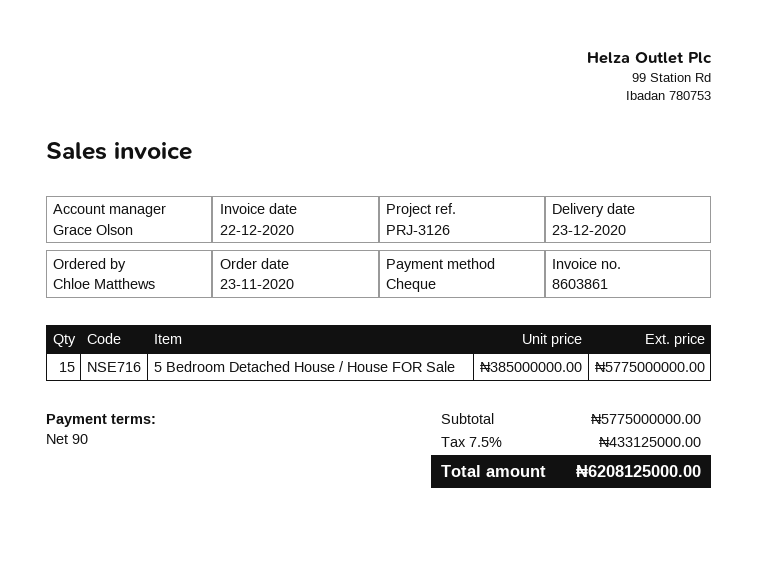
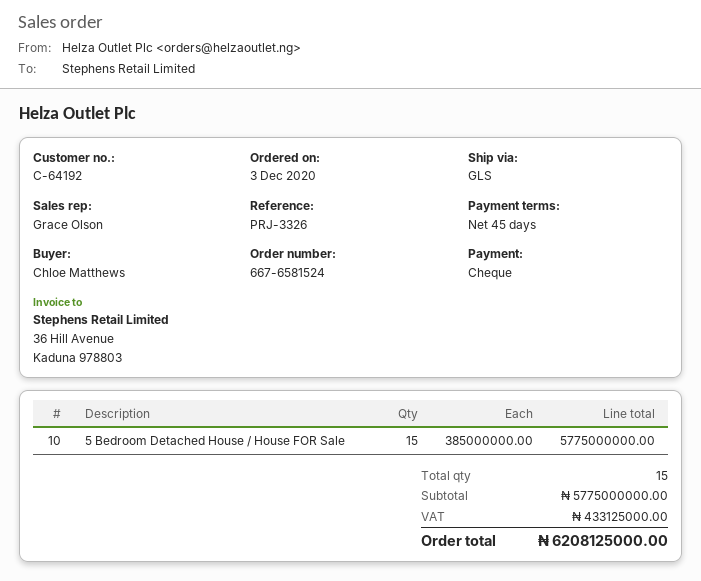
order date: 2020-11-23 -> 2020-12-03
payment terms: 90 days -> 45 days
reference: PRJ-3126 -> PRJ-3326

